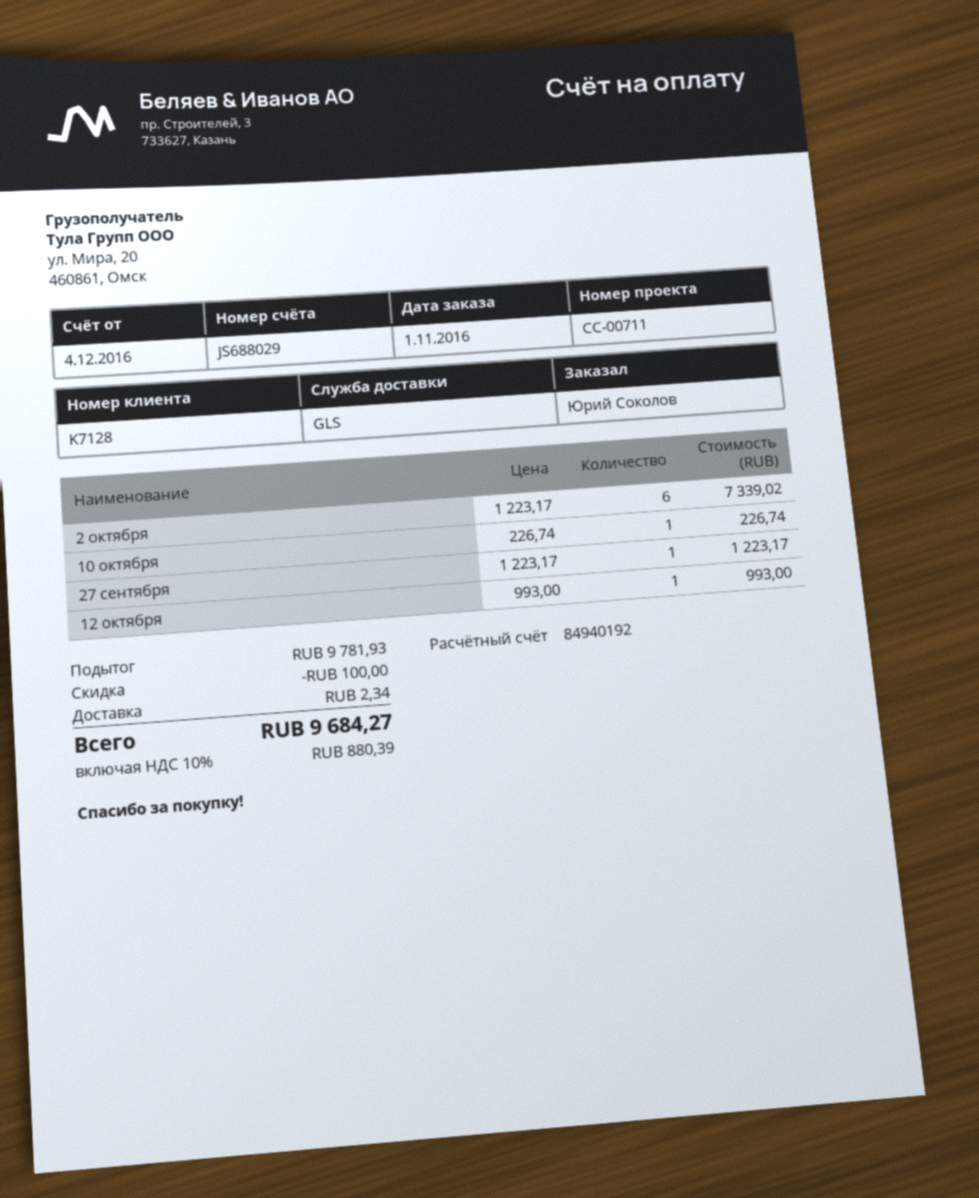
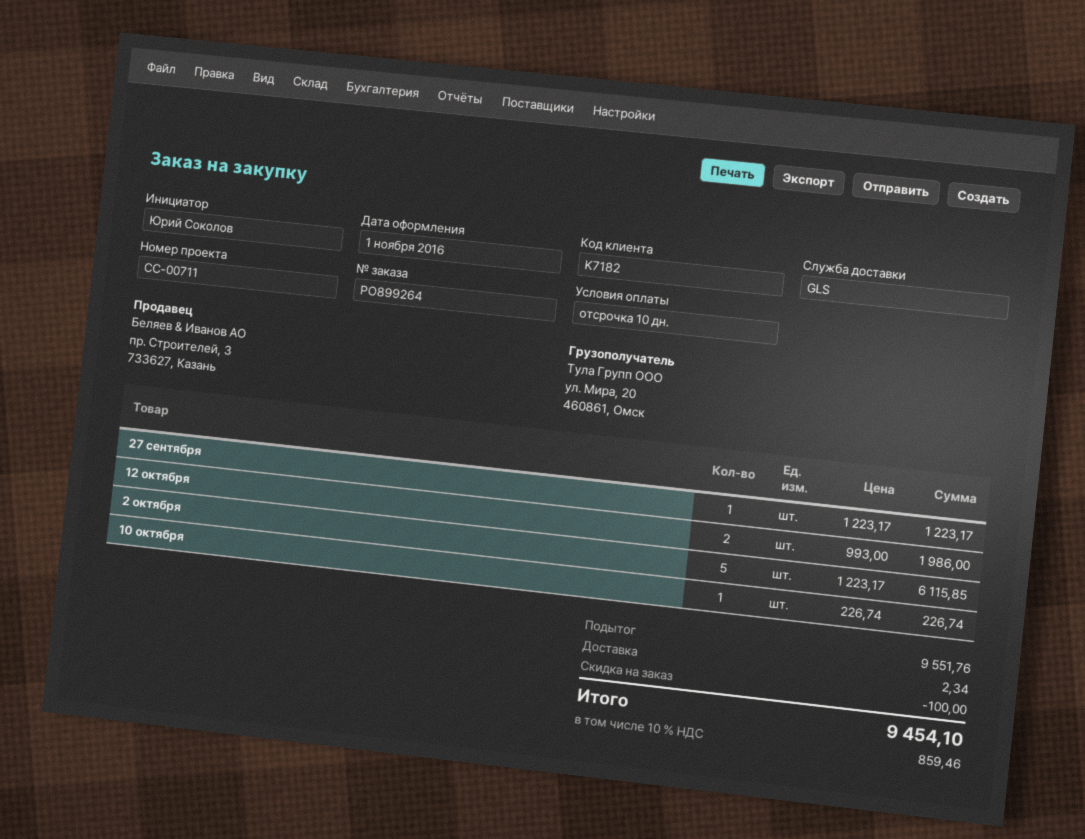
customer number: K7128 -> K7182
2 октября: 6 x 1223.17 = 7339.02 -> 5 x 1223.17 = 6115.85
12 октября: 1 x 993.00 = 993.00 -> 2 x 993.00 = 1986.00
subtotal: 9781.93 -> 9551.76
tax: 10% = 880.39 -> 10% = 859.46
total: 9684.27 -> 9454.10

